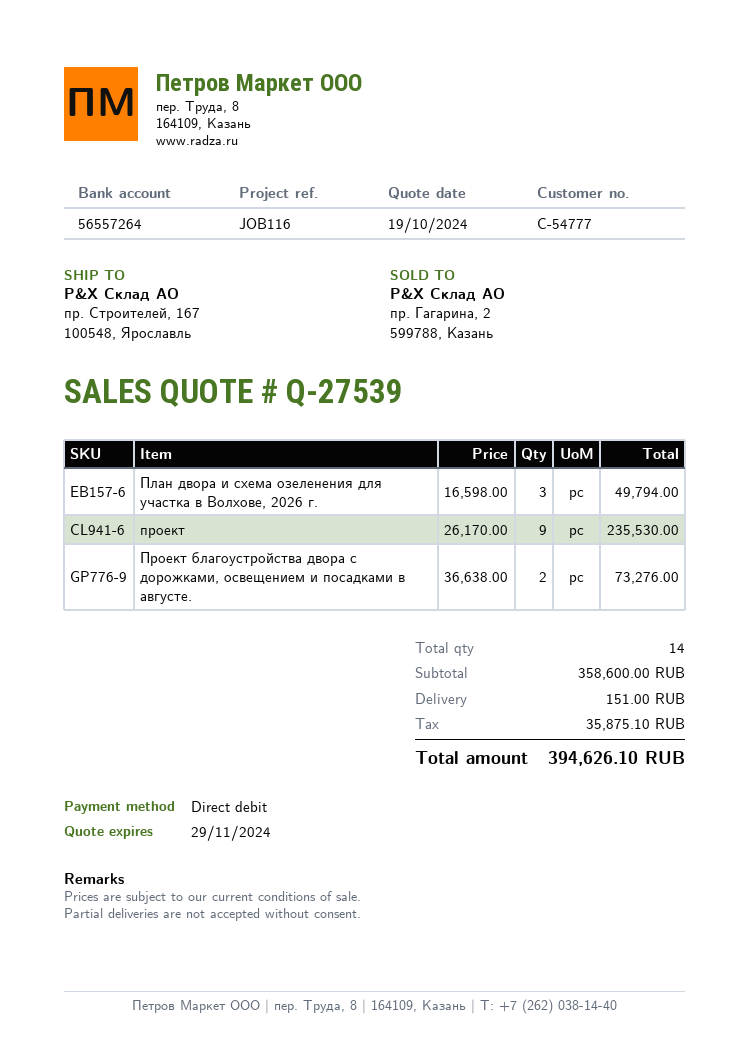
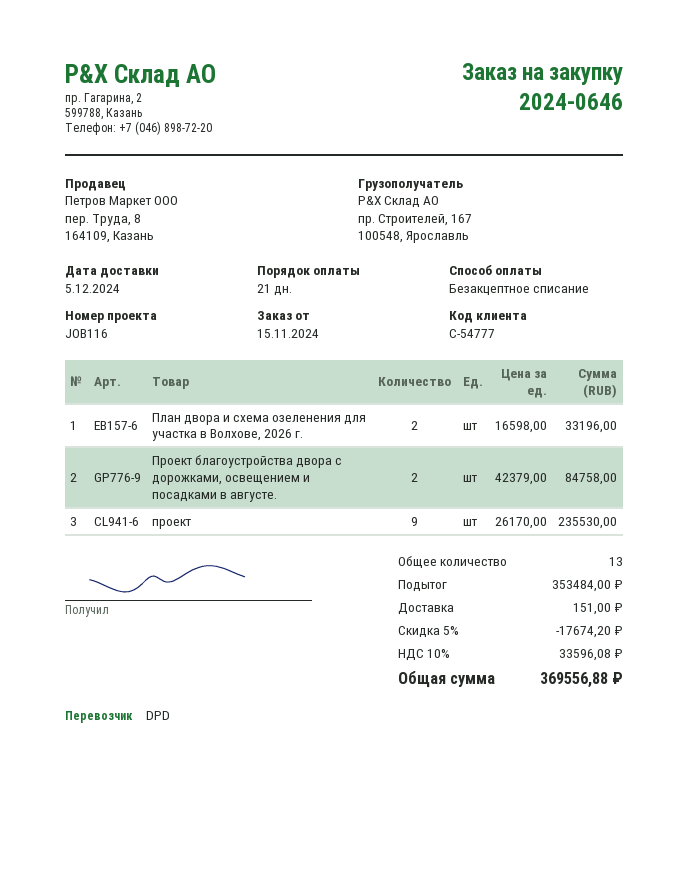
План двора и схема озеленения для участка в Волхове, 2026 г.: 3 x 16598.00 = 49794.00 -> 2 x 16598.00 = 33196.00
Проект благоустройства двора с дорожками, освещением и посадками в августе.: 2 x 36638.00 = 73276.00 -> 2 x 42379.00 = 84758.00
total quantity: 14 -> 13
subtotal: 358600.00 -> 353484.00
discount: none -> 5% = 17674.20
tax: 35875.10 -> 33596.08
total: 394626.10 -> 369556.88

